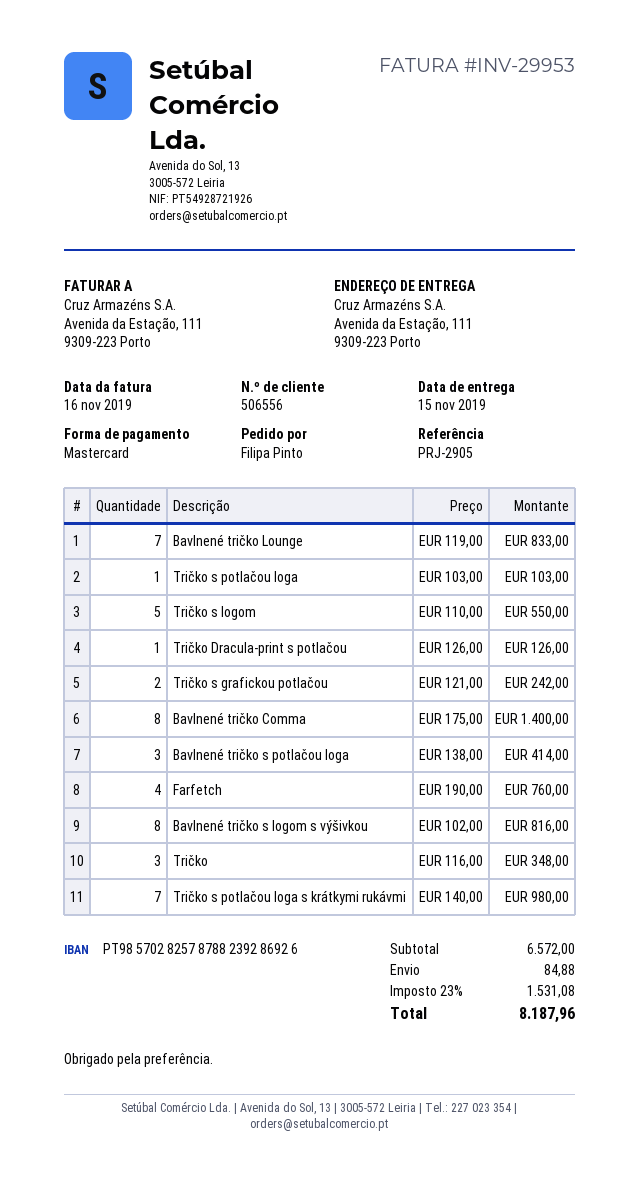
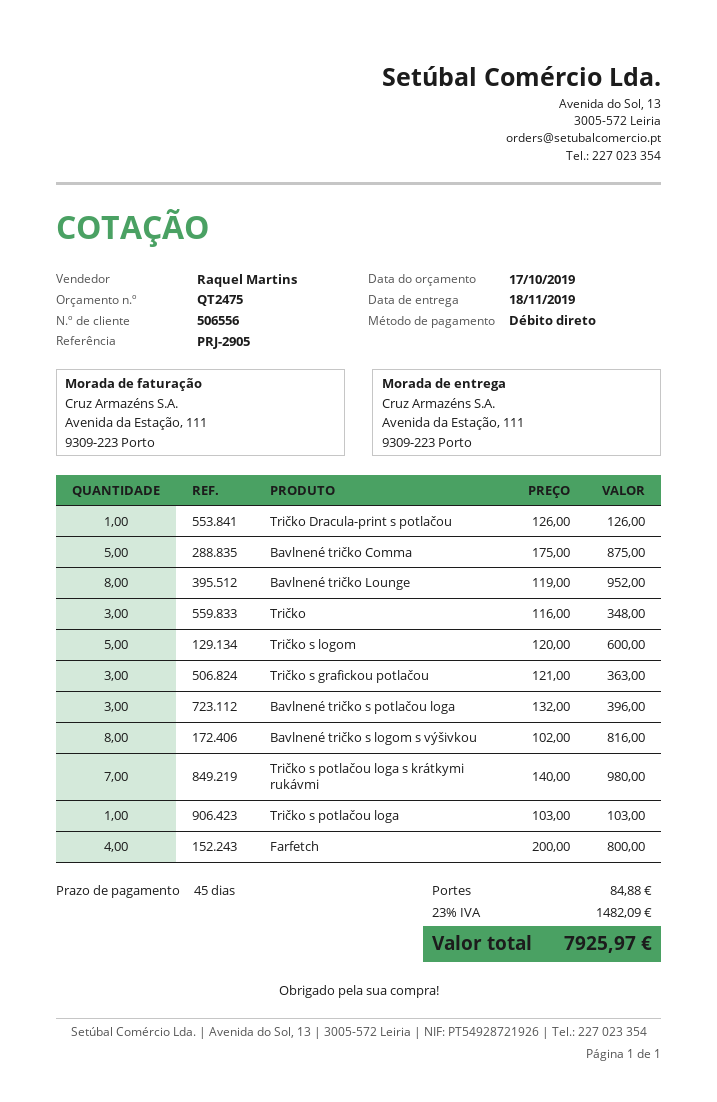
delivery date: 2019-11-15 -> 2019-11-18
payment method: Mastercard -> direct debit
Bavlnené tričko Lounge: 7 x 119.00 = 833.00 -> 8 x 119.00 = 952.00
Tričko s logom: 5 x 110.00 = 550.00 -> 5 x 120.00 = 600.00
Tričko s grafickou potlačou: 2 x 121.00 = 242.00 -> 3 x 121.00 = 363.00
Bavlnené tričko Comma: 8 x 175.00 = 1400.00 -> 5 x 175.00 = 875.00
Bavlnené tričko s potlačou loga: 3 x 138.00 = 414.00 -> 3 x 132.00 = 396.00
Farfetch: 4 x 190.00 = 760.00 -> 4 x 200.00 = 800.00
tax: 23% = 1531.08 -> 23% = 1482.09
total: 8187.96 -> 7925.97

